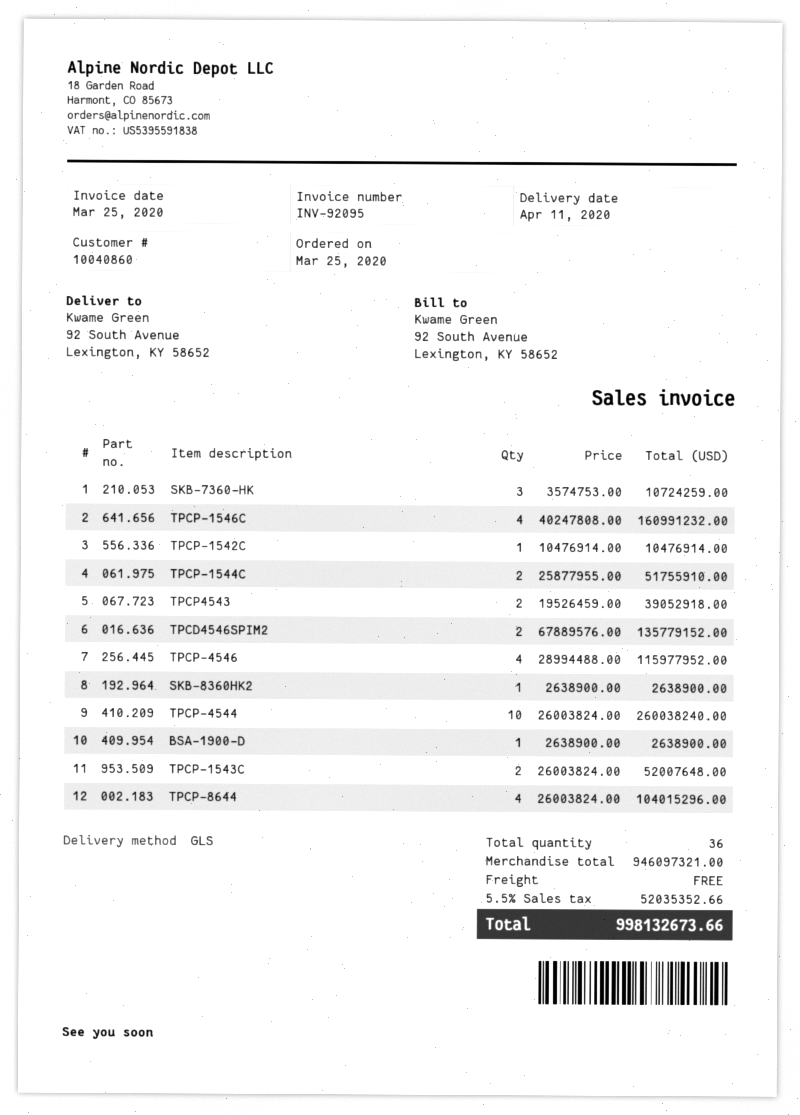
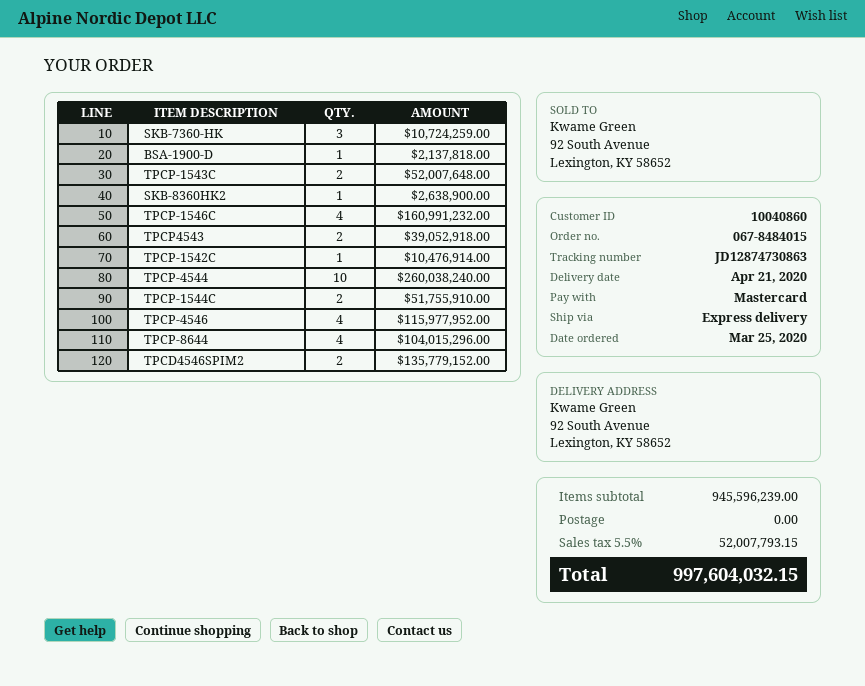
delivery date: 2020-04-11 -> 2020-04-21
shipping method: GLS -> express
BSA-1900-D: 1 for 2638900.00 -> 1 for 2137818.00
subtotal: 946097321.00 -> 945596239.00
tax: 5.5% = 52035352.66 -> 5.5% = 52007793.15
total: 998132673.66 -> 997604032.15

